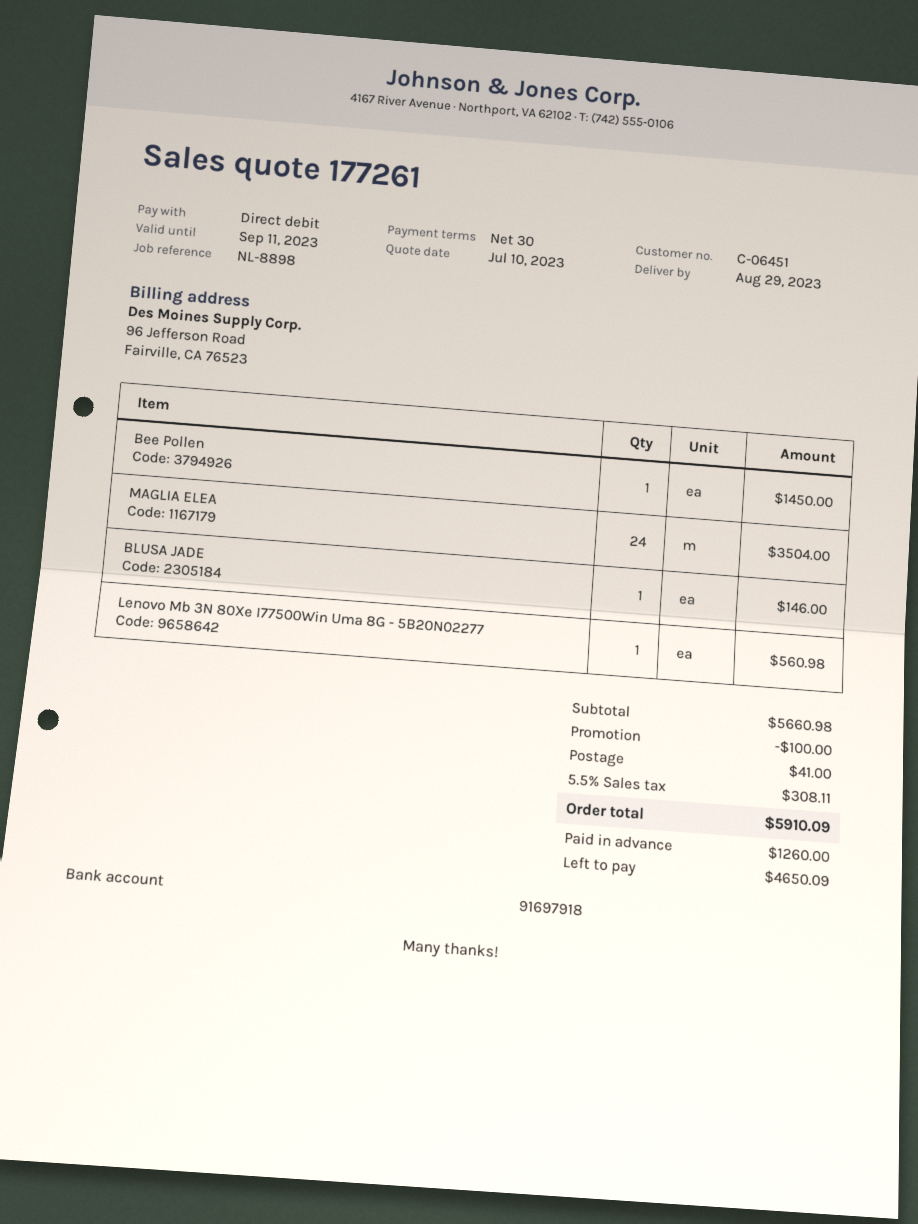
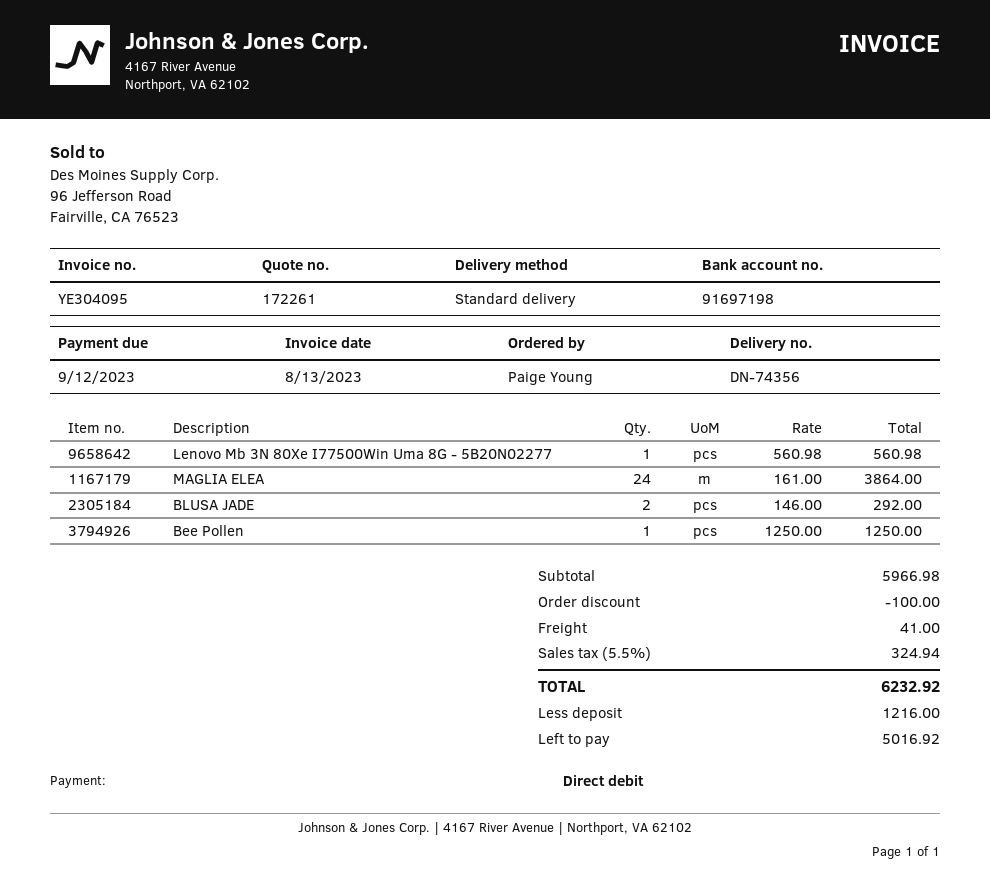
quote number: 177261 -> 172261
bank account: 91697918 -> 91697198
Bee Pollen: 1 for 1450.00 -> 1 for 1250.00
MAGLIA ELEA: 24 for 3504.00 -> 24 for 3864.00
BLUSA JADE: 1 for 146.00 -> 2 for 292.00
subtotal: 5660.98 -> 5966.98
tax: 5.5% = 308.11 -> 5.5% = 324.94
total: 5910.09 -> 6232.92
deposit: 1260.00 -> 1216.00
balance: 4650.09 -> 5016.92

